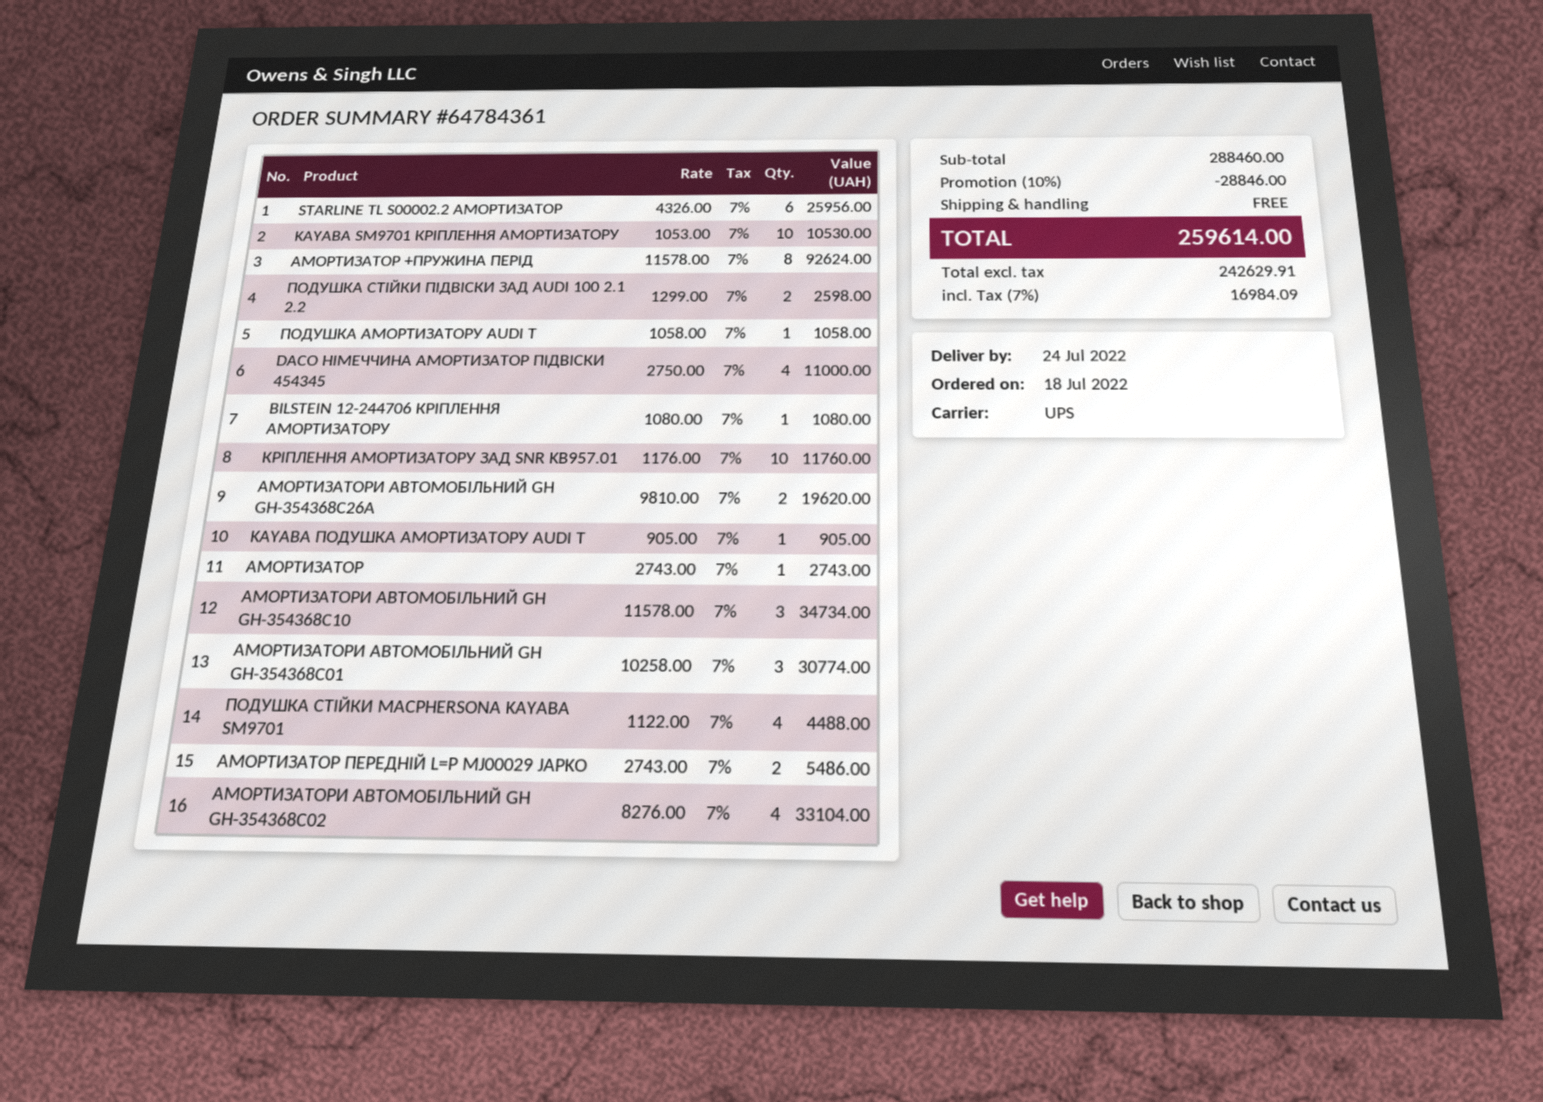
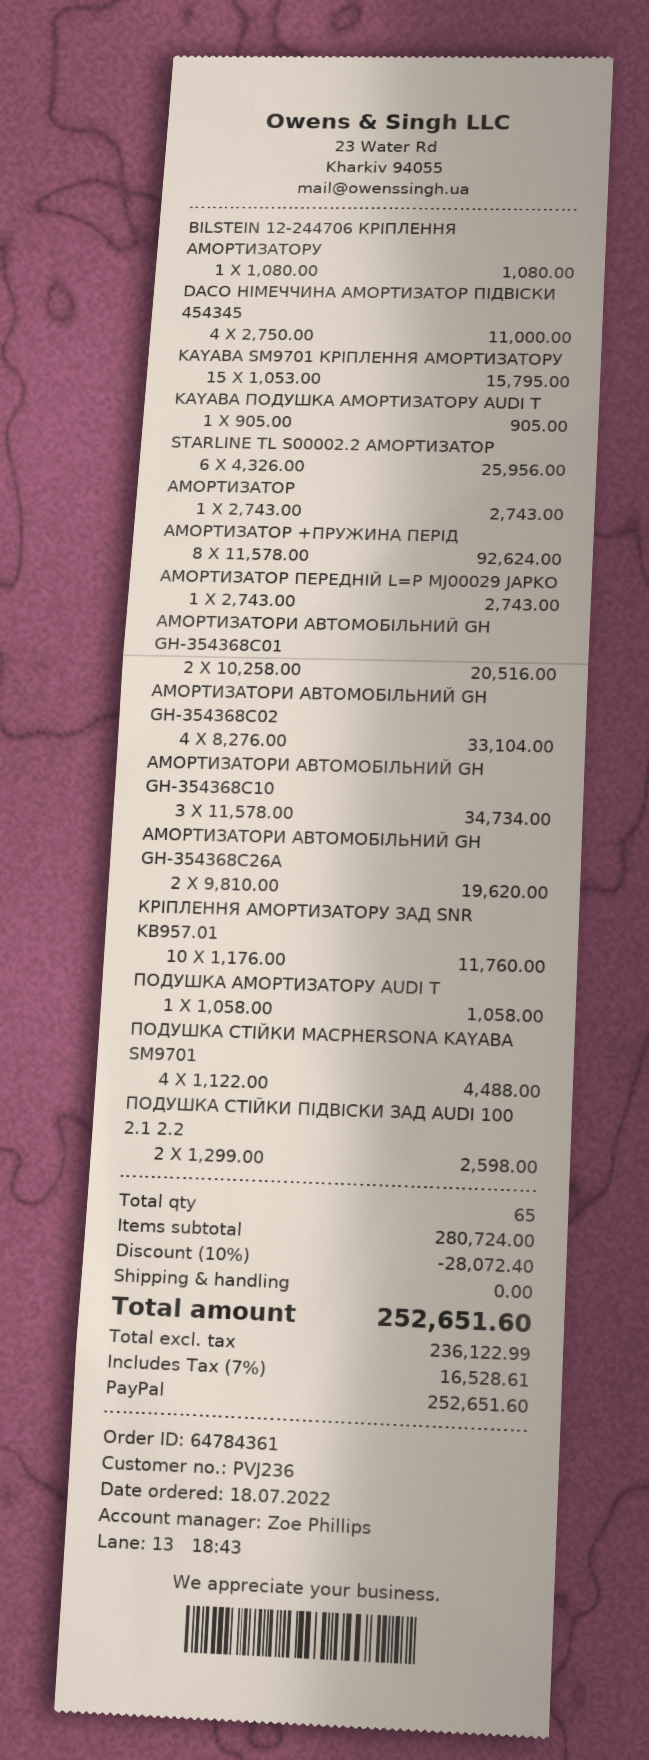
KAYABA SM9701 КРІПЛЕННЯ АМОРТИЗАТОРУ: 10 x 1053.00 = 10530.00 -> 15 x 1053.00 = 15795.00
АМОРТИЗАТОРИ АВТОМОБІЛЬНИЙ GH GH-354368C01: 3 x 10258.00 = 30774.00 -> 2 x 10258.00 = 20516.00
АМОРТИЗАТОР ПЕРЕДНІЙ L=P MJ00029 JAPKO: 2 x 2743.00 = 5486.00 -> 1 x 2743.00 = 2743.00
subtotal: 288460.00 -> 280724.00
discount: 10% = 28846.00 -> 10% = 28072.40
net: 242629.91 -> 236122.99
tax: 7% = 16984.09 -> 7% = 16528.61
total: 259614.00 -> 252651.60

